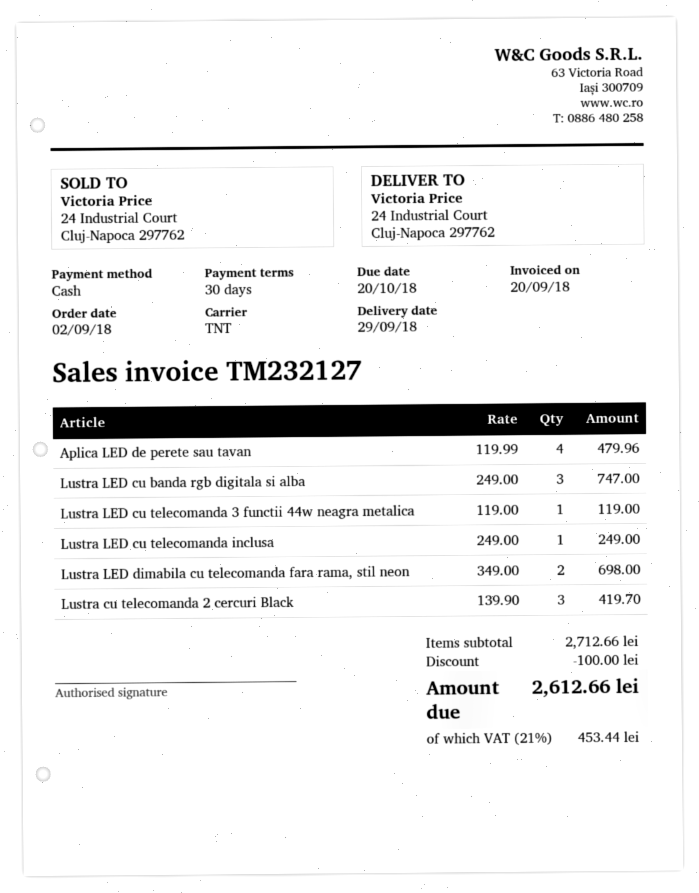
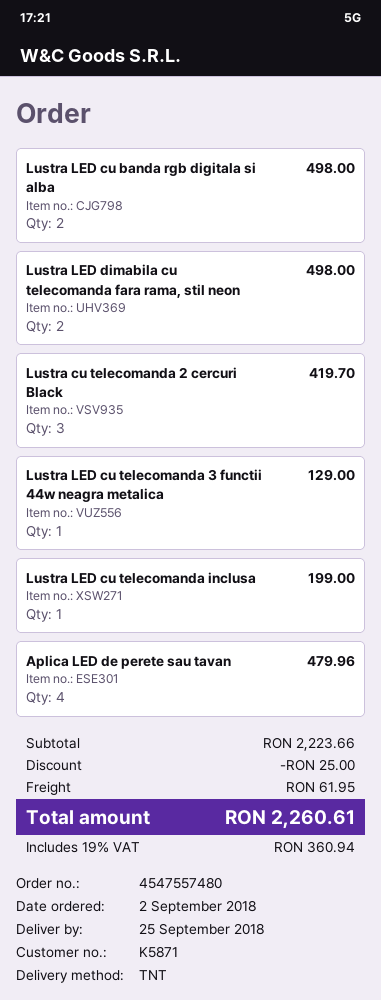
delivery date: 2018-09-29 -> 2018-09-25
Lustra LED cu banda rgb digitala si alba: 3 for 747.00 -> 2 for 498.00
Lustra LED cu telecomanda 3 functii 44w neagra metalica: 1 for 119.00 -> 1 for 129.00
Lustra LED cu telecomanda inclusa: 1 for 249.00 -> 1 for 199.00
Lustra LED dimabila cu telecomanda fara rama, stil neon: 2 for 698.00 -> 2 for 498.00
subtotal: 2712.66 -> 2223.66
discount: 100.00 -> 25.00
shipping: none -> 61.95
tax: 21% = 453.44 -> 19% = 360.94
total: 2612.66 -> 2260.61

